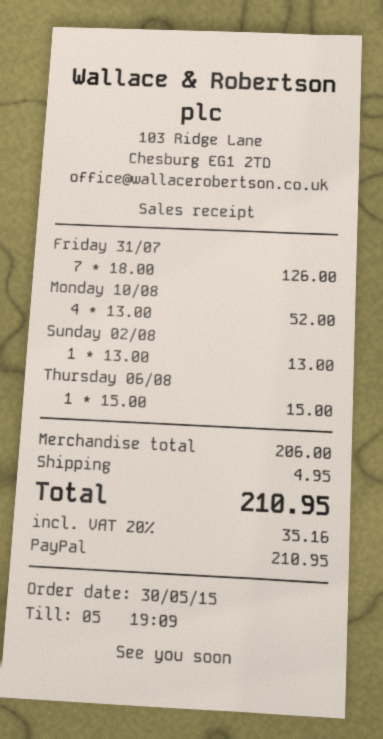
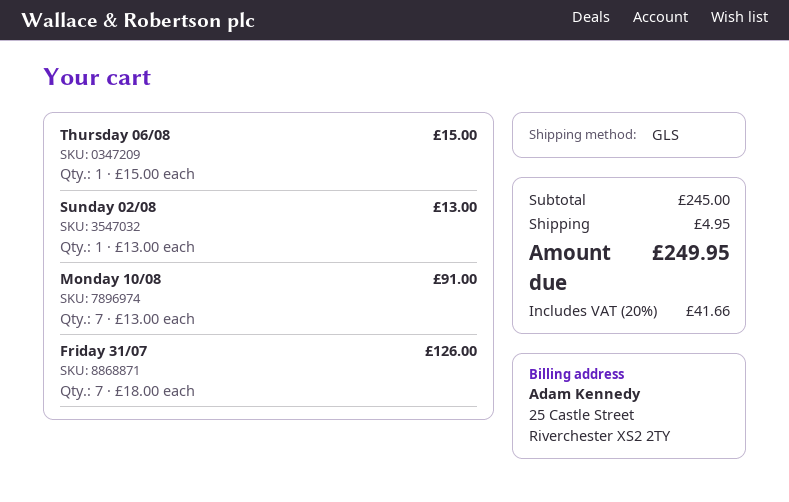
Monday 10/08: 4 x 13.00 = 52.00 -> 7 x 13.00 = 91.00
subtotal: 206.00 -> 245.00
tax: 20% = 35.16 -> 20% = 41.66
total: 210.95 -> 249.95

